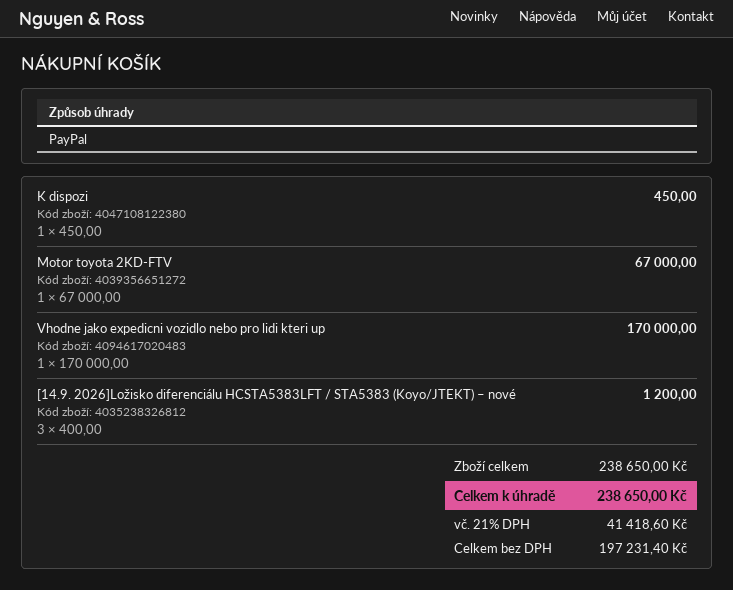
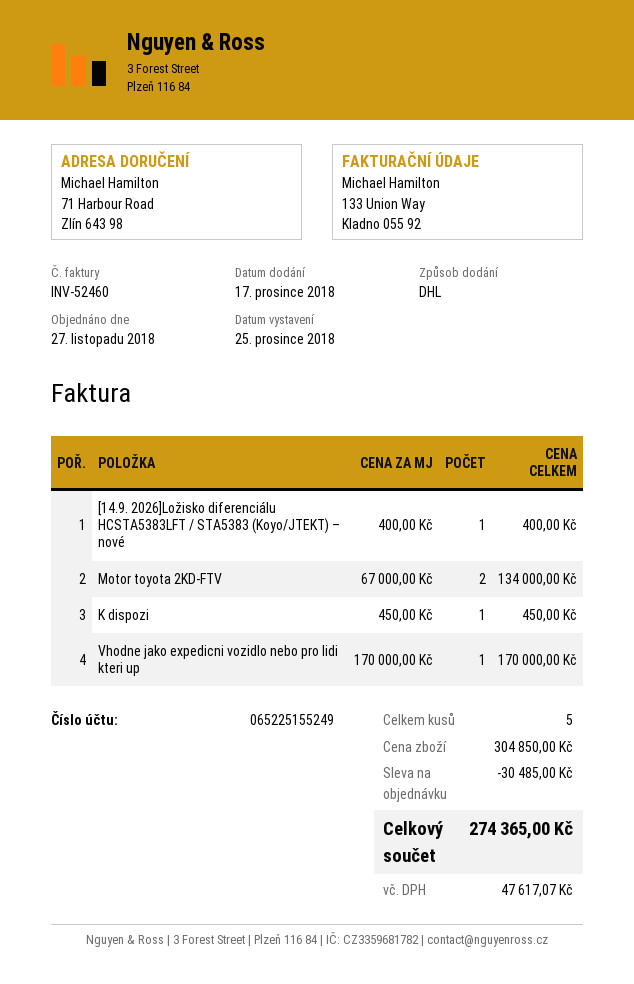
Motor toyota 2KD-FTV: 1 x 67000.00 = 67000.00 -> 2 x 67000.00 = 134000.00
[14.9. 2026]Ložisko diferenciálu HCSTA5383LFT / STA5383 (Koyo/JTEKT) – nové: 3 x 400.00 = 1200.00 -> 1 x 400.00 = 400.00
subtotal: 238650.00 -> 304850.00
discount: none -> 30485.00
tax: 41418.60 -> 47617.07
total: 238650.00 -> 274365.00

